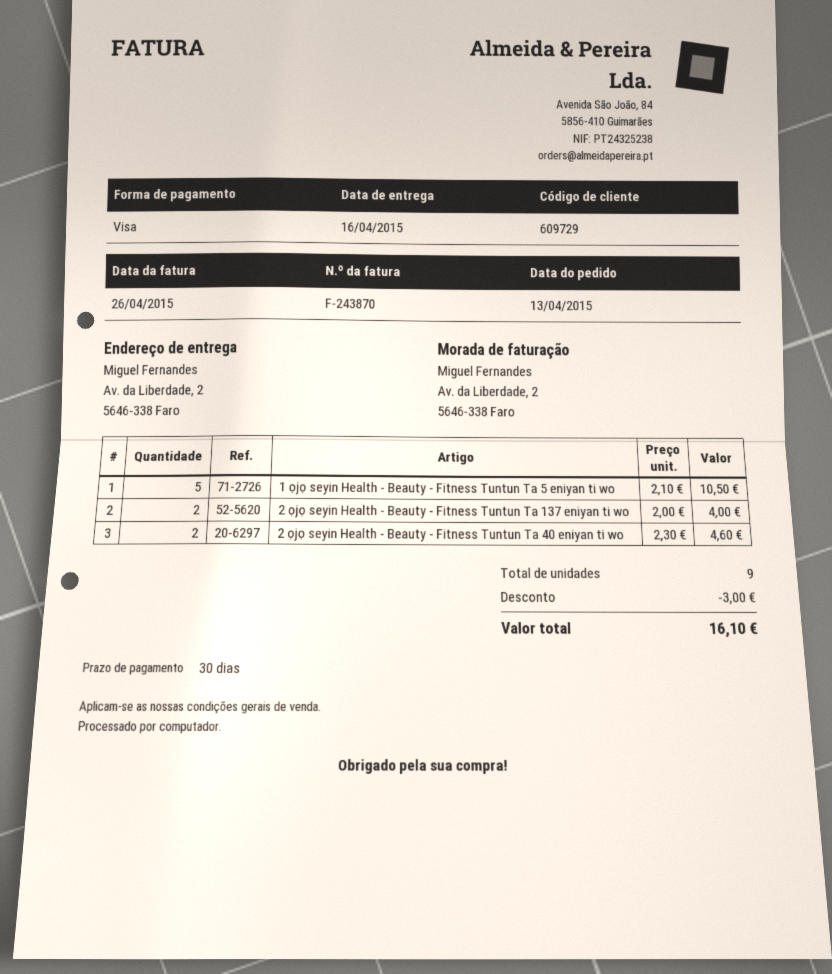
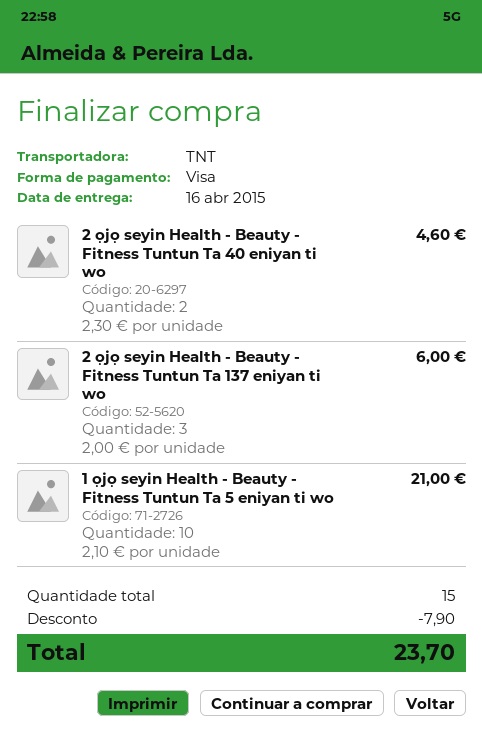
1 ọjọ seyin Health - Beauty - Fitness Tuntun Ta 5 eniyan ti wo: 5 x 2.10 = 10.50 -> 10 x 2.10 = 21.00
2 ọjọ seyin Health - Beauty - Fitness Tuntun Ta 137 eniyan ti wo: 2 x 2.00 = 4.00 -> 3 x 2.00 = 6.00
total quantity: 9 -> 15
discount: 3.00 -> 7.90
total: 16.10 -> 23.70

